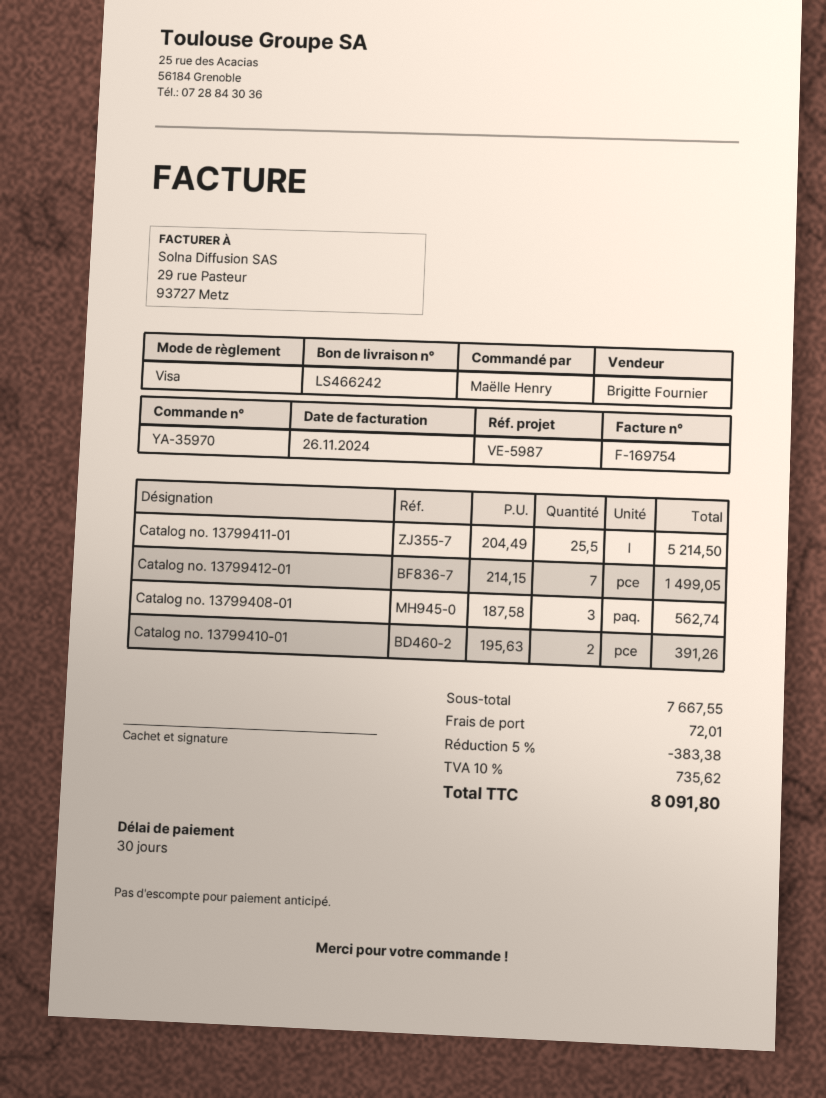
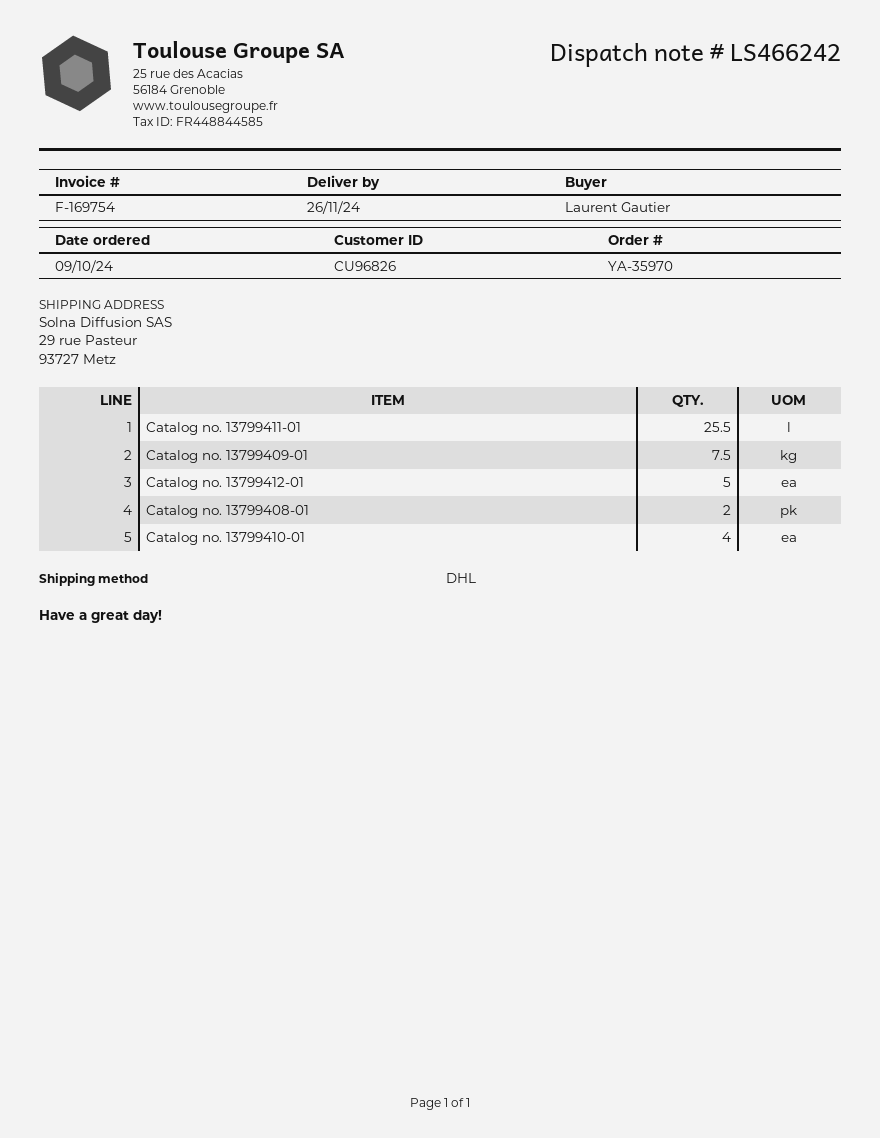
ordered by: Maëlle Henry -> Laurent Gautier
Catalog no. 13799412-01: 7 -> 5
Catalog no. 13799408-01: 3 -> 2
Catalog no. 13799410-01: 2 -> 4
Catalog no. 13799409-01: none -> 7.5

